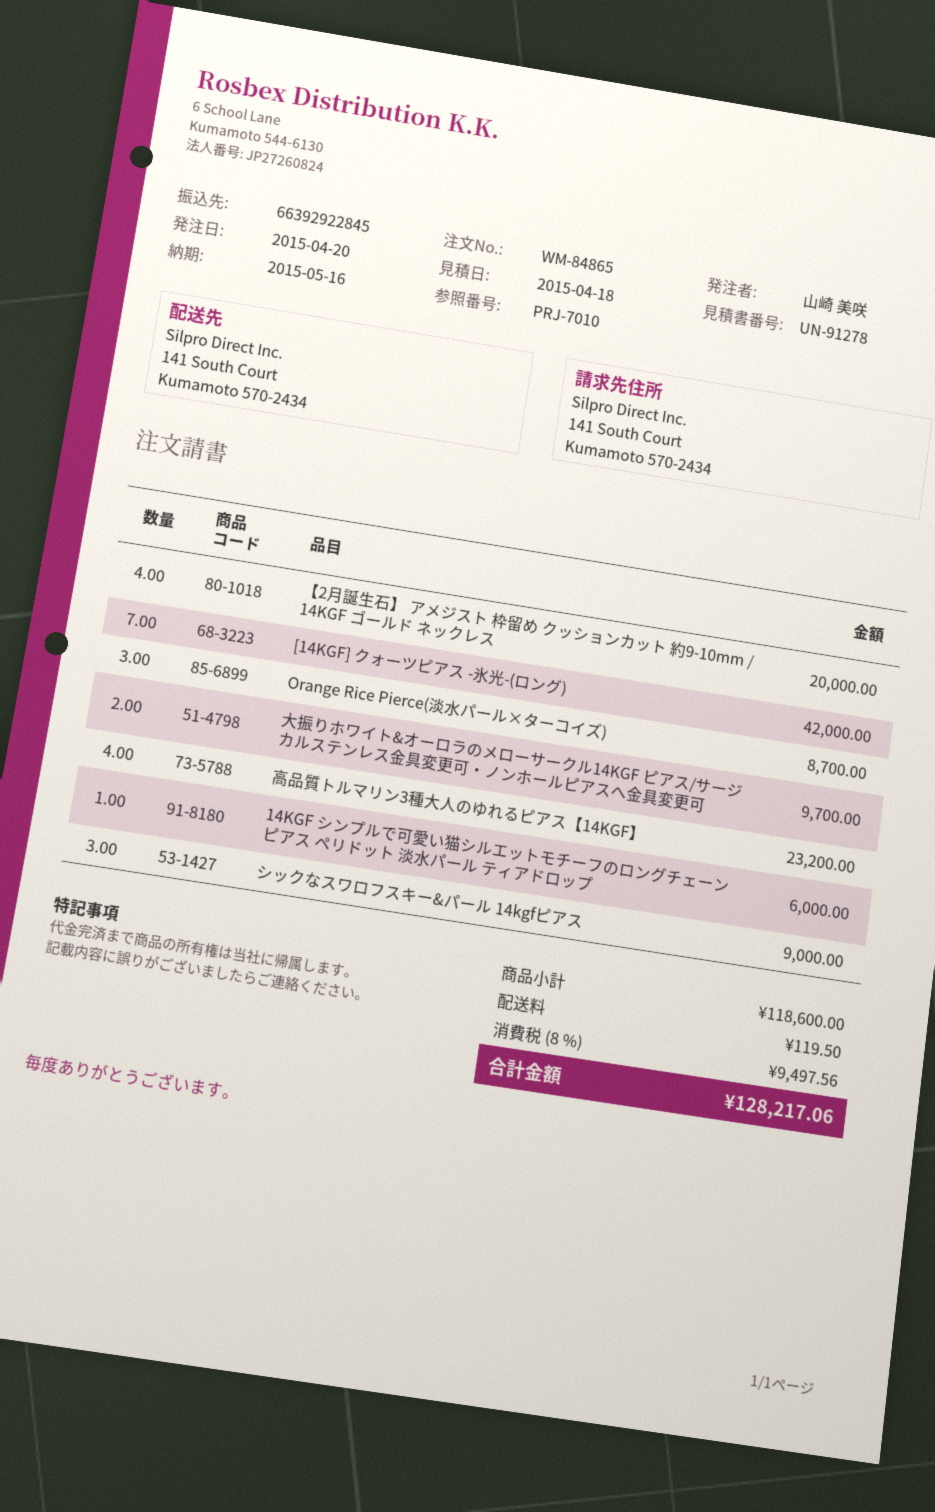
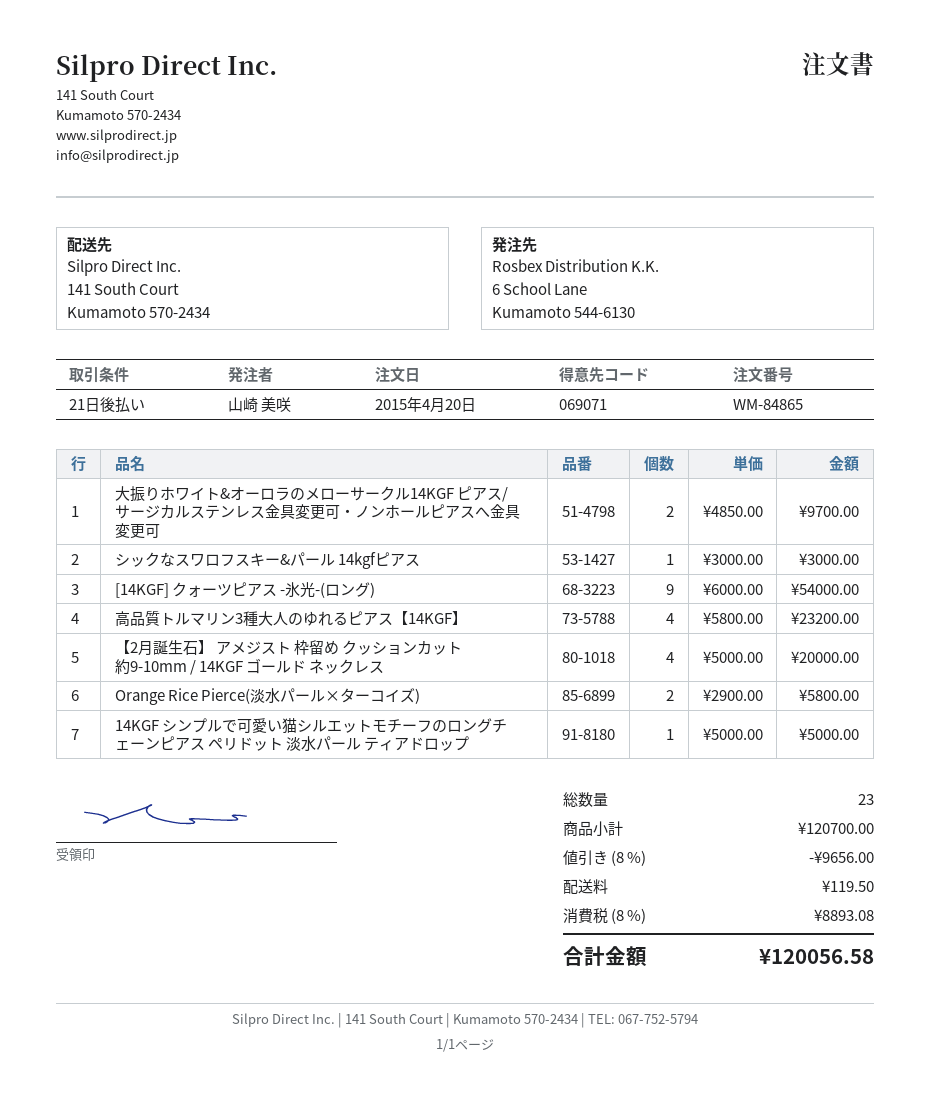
[14KGF] クォーツピアス -氷光-(ロング): 7 for 42000.00 -> 9 for 54000.00
Orange Rice Pierce(淡水パール×ターコイズ): 3 for 8700.00 -> 2 for 5800.00
14KGF シンプルで可愛い猫シルエットモチーフのロングチェーンピアス ペリドット 淡水パール ティアドロップ: 1 for 6000.00 -> 1 for 5000.00
シックなスワロフスキー&パール 14kgfピアス: 3 for 9000.00 -> 1 for 3000.00
subtotal: 118600.00 -> 120700.00
discount: none -> 8% = 9656.00
tax: 8% = 9497.56 -> 8% = 8893.08
total: 128217.06 -> 120056.58

